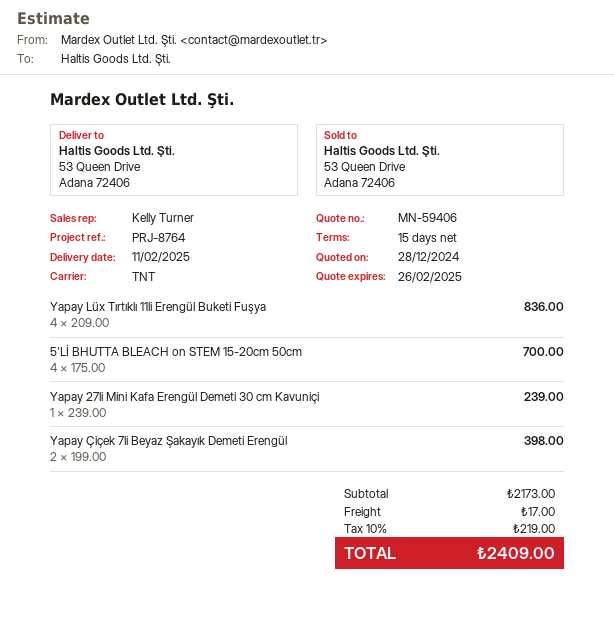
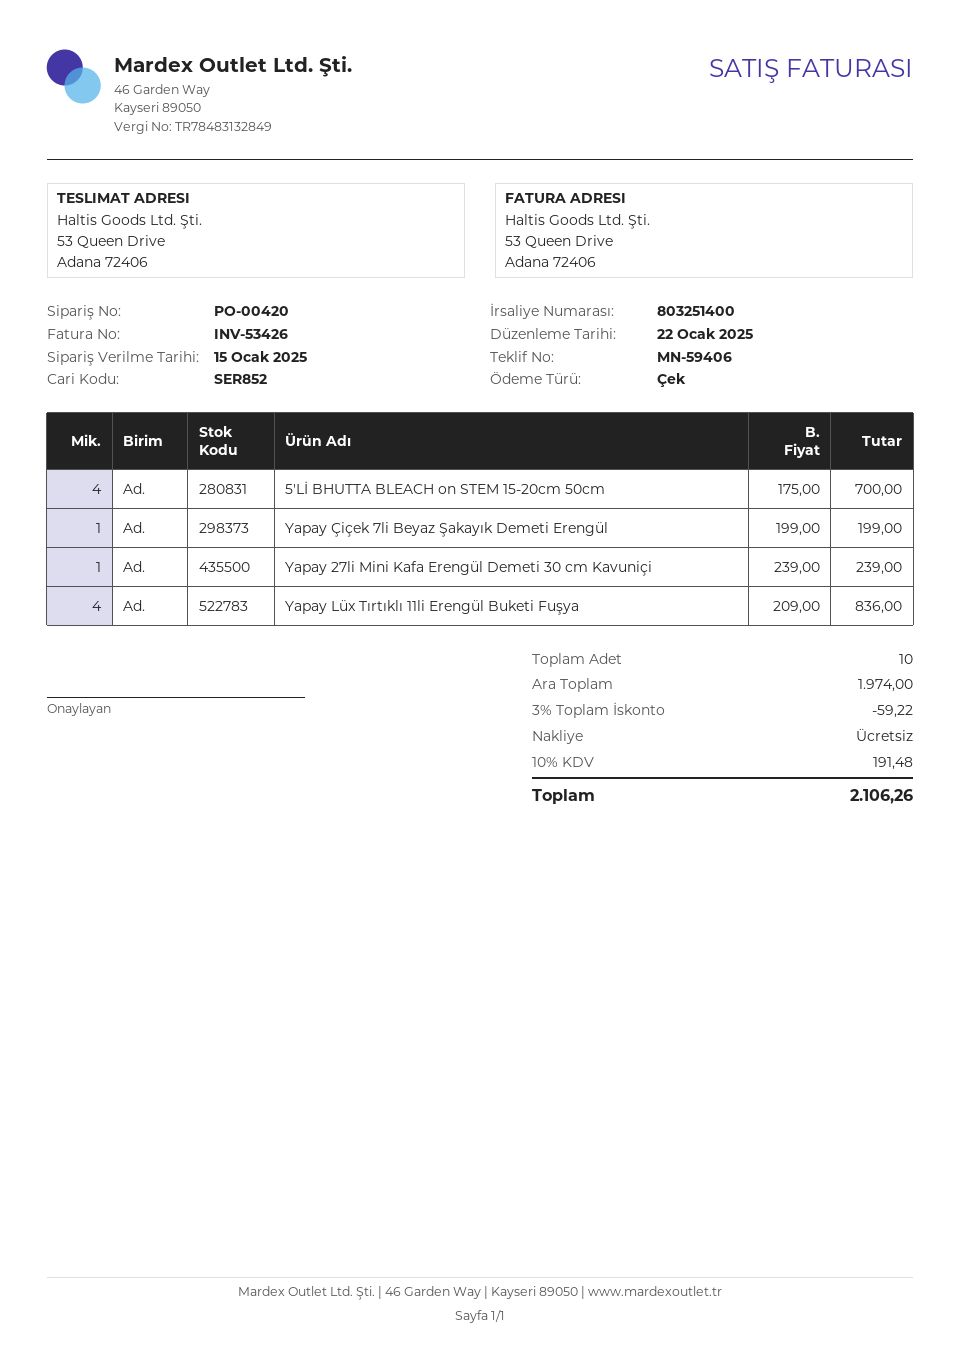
Yapay Çiçek 7li Beyaz Şakayık Demeti Erengül: 2 x 199.00 = 398.00 -> 1 x 199.00 = 199.00
subtotal: 2173.00 -> 1974.00
discount: none -> 3% = 59.22
shipping: 17.00 -> 0.00
tax: 10% = 219.00 -> 10% = 191.48
total: 2409.00 -> 2106.26

